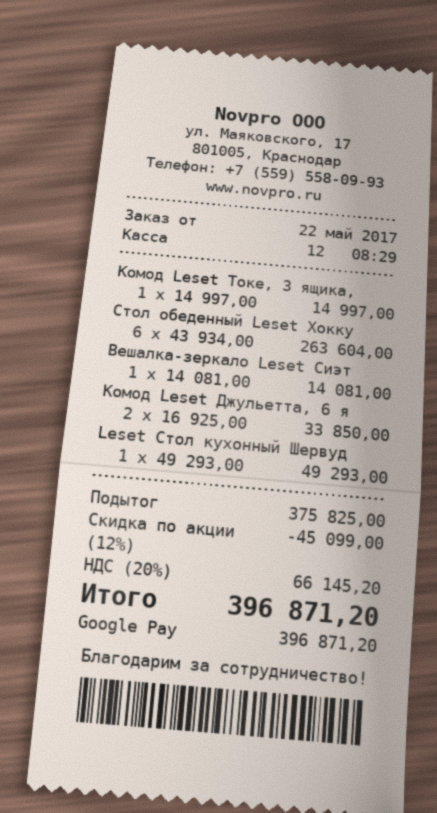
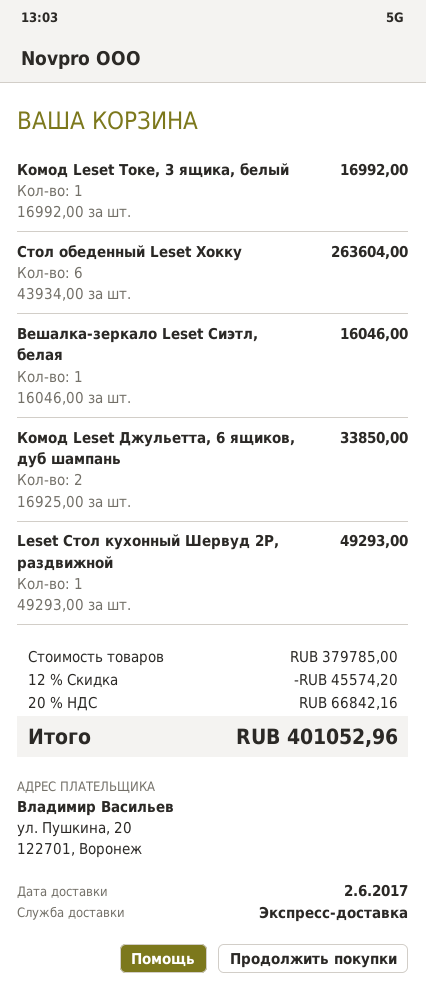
Комод Leset Токе, 3 ящика,: 1 x 14997.00 = 14997.00 -> 1 x 16992.00 = 16992.00
Вешалка-зеркало Leset Сиэт: 1 x 14081.00 = 14081.00 -> 1 x 16046.00 = 16046.00
subtotal: 375825.00 -> 379785.00
discount: 12% = 45099.00 -> 12% = 45574.20
tax: 20% = 66145.20 -> 20% = 66842.16
total: 396871.20 -> 401052.96

